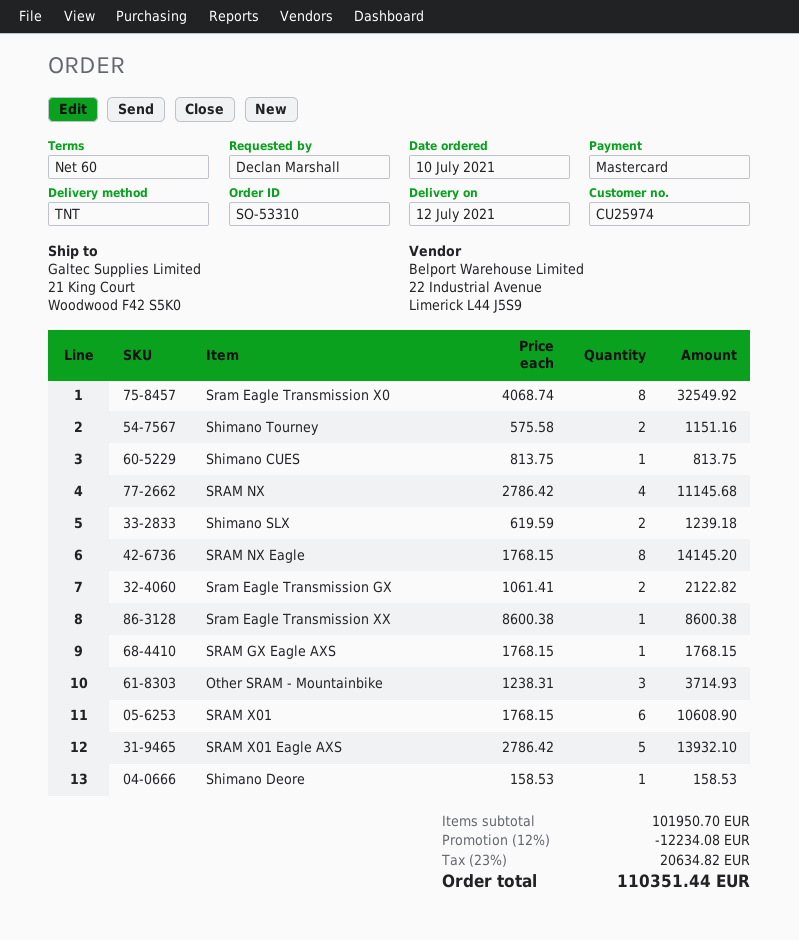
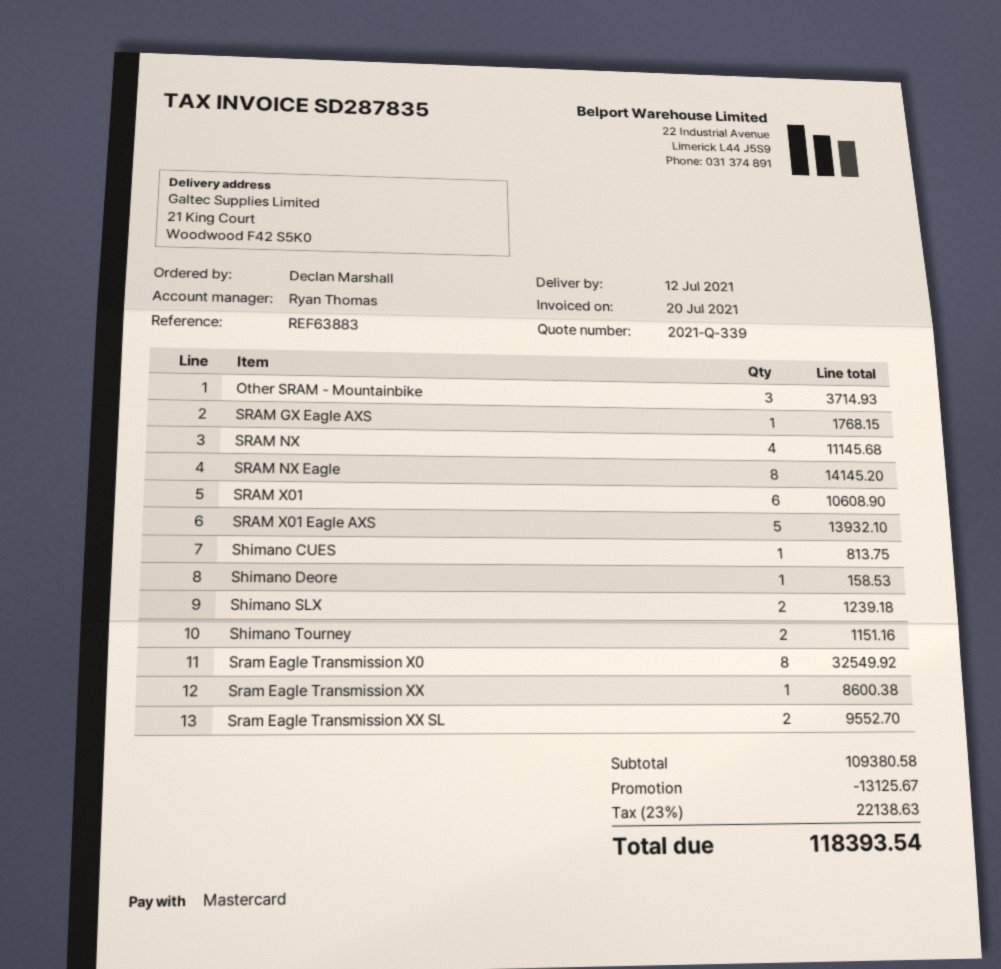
Sram Eagle Transmission GX: 2 for 2122.82 -> none
Sram Eagle Transmission XX SL: none -> 2 for 9552.70
subtotal: 101950.70 -> 109380.58
discount: 12234.08 -> 13125.67
tax: 23% = 20634.82 -> 23% = 22138.63
total: 110351.44 -> 118393.54

